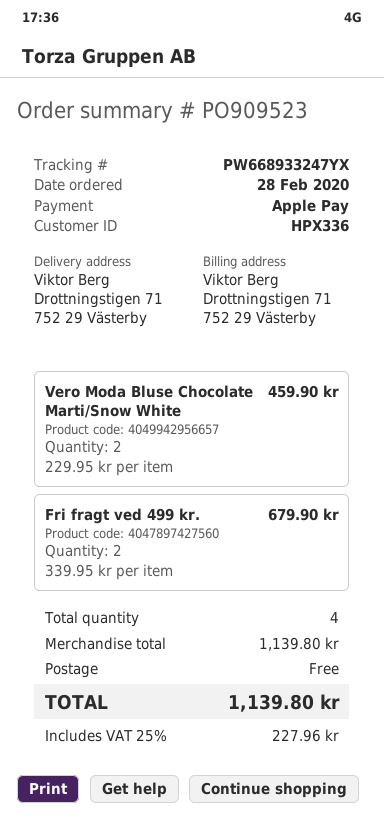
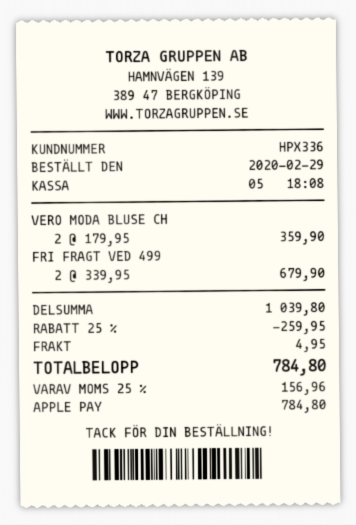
order date: 2020-02-28 -> 2020-02-29
Vero Moda Bluse Chocolate Marti/Snow White: 2 x 229.95 = 459.90 -> 2 x 179.95 = 359.90
subtotal: 1139.80 -> 1039.80
discount: none -> 25% = 259.95
shipping: 0.00 -> 4.95
tax: 25% = 227.96 -> 25% = 156.96
total: 1139.80 -> 784.80

